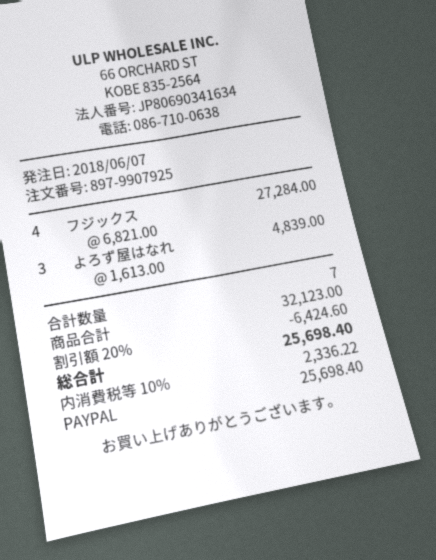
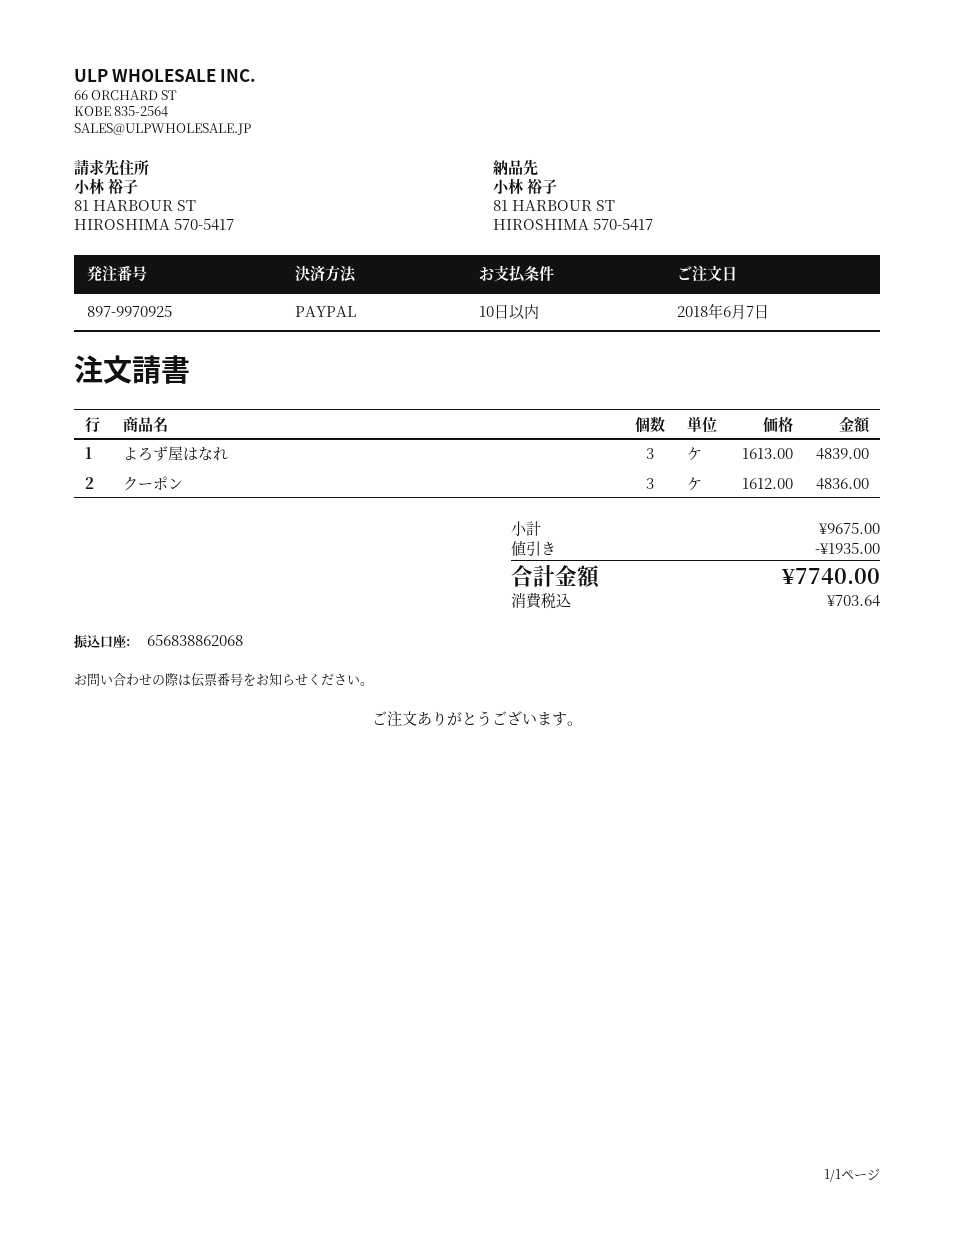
order number: 897-9907925 -> 897-9970925
フジックス: 4 x 6821.00 = 27284.00 -> none
クーポン: none -> 3 x 1612.00 = 4836.00
subtotal: 32123.00 -> 9675.00
discount: 6424.60 -> 1935.00
tax: 2336.22 -> 703.64
total: 25698.40 -> 7740.00

